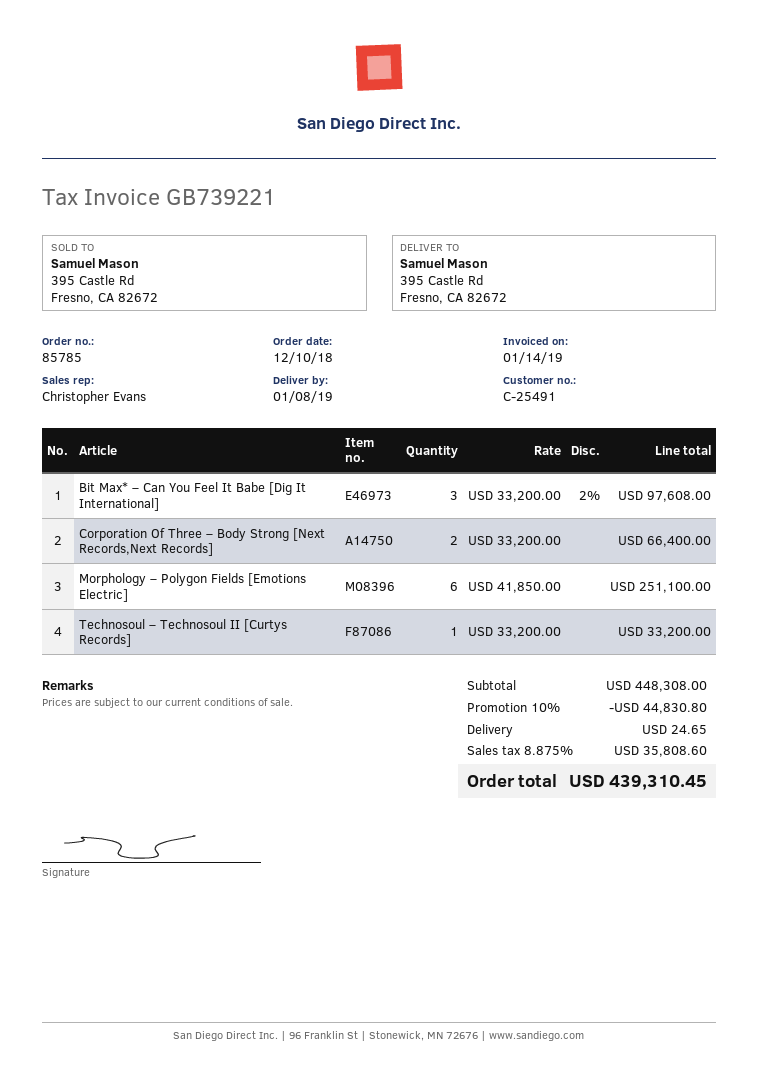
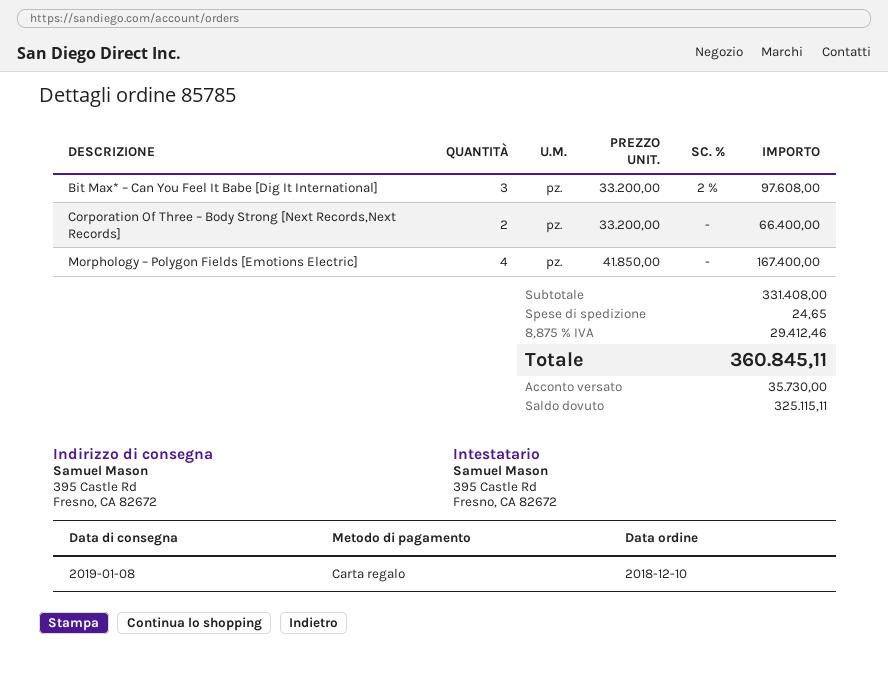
Morphology – Polygon Fields [Emotions Electric]: 6 x 41850.00 = 251100.00 -> 4 x 41850.00 = 167400.00
Technosoul – Technosoul II [Curtys Records]: 1 x 33200.00 = 33200.00 -> none
subtotal: 448308.00 -> 331408.00
discount: 10% = 44830.80 -> none
tax: 8.875% = 35808.60 -> 8.875% = 29412.46
total: 439310.45 -> 360845.11

